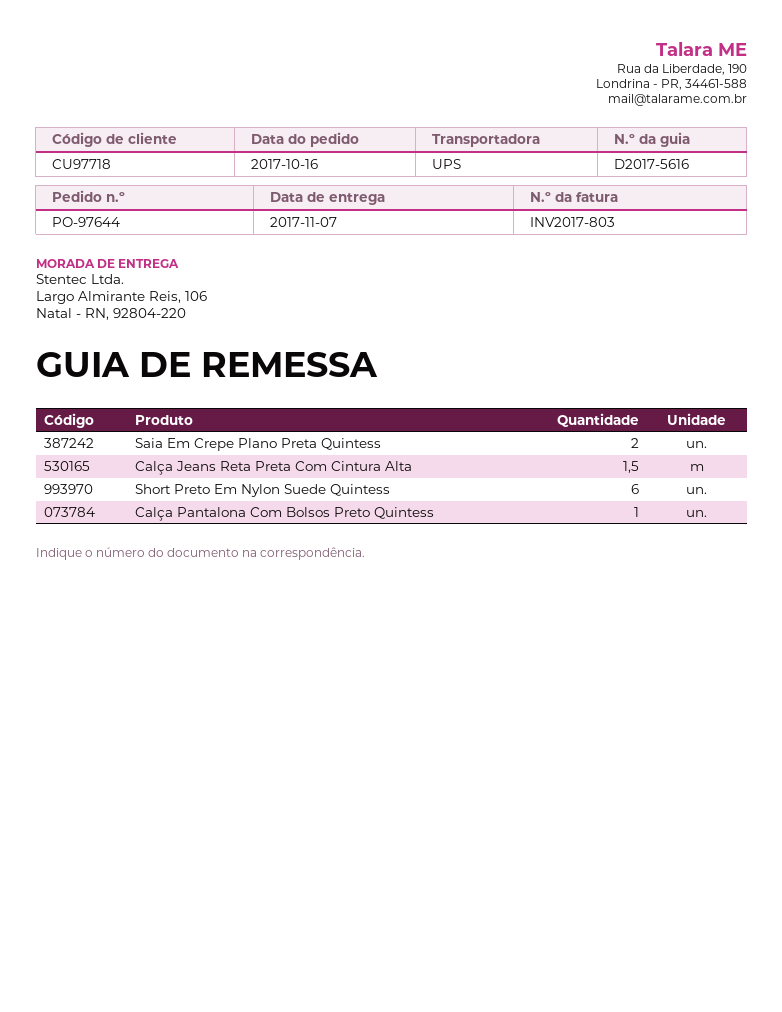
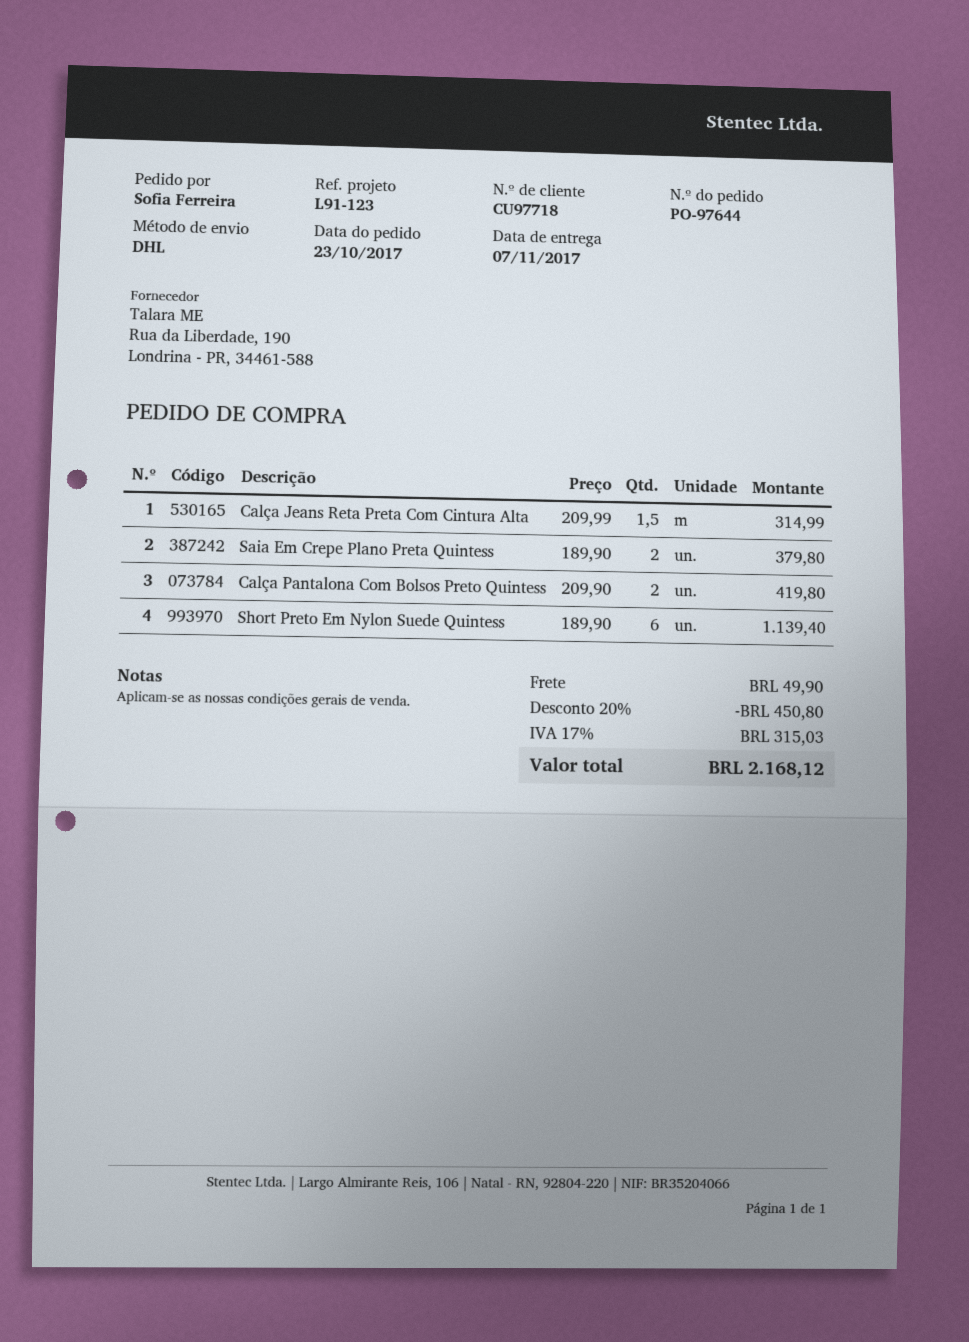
order date: 2017-10-16 -> 2017-10-23
shipping method: UPS -> DHL
Calça Pantalona Com Bolsos Preto Quintess: 1 -> 2

